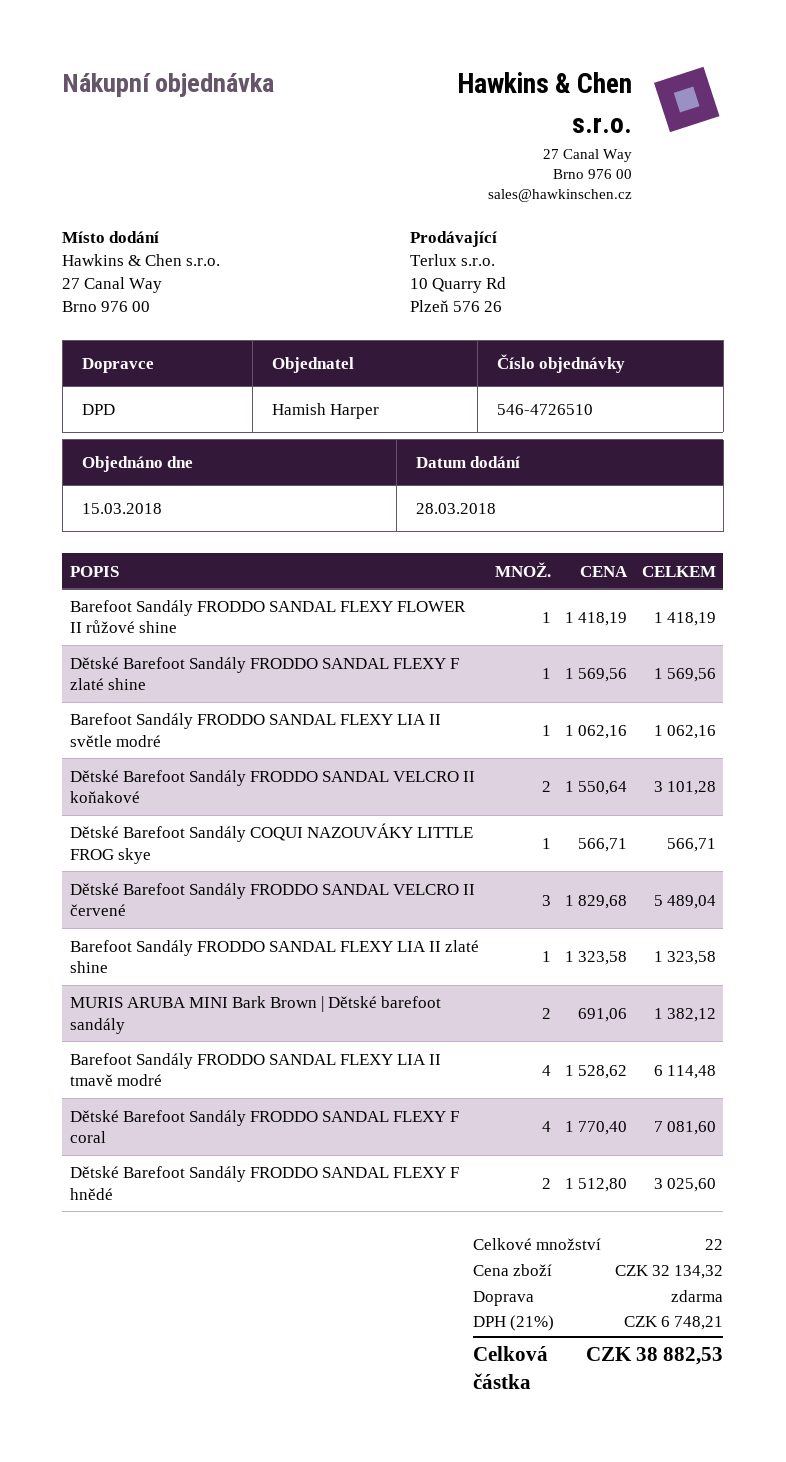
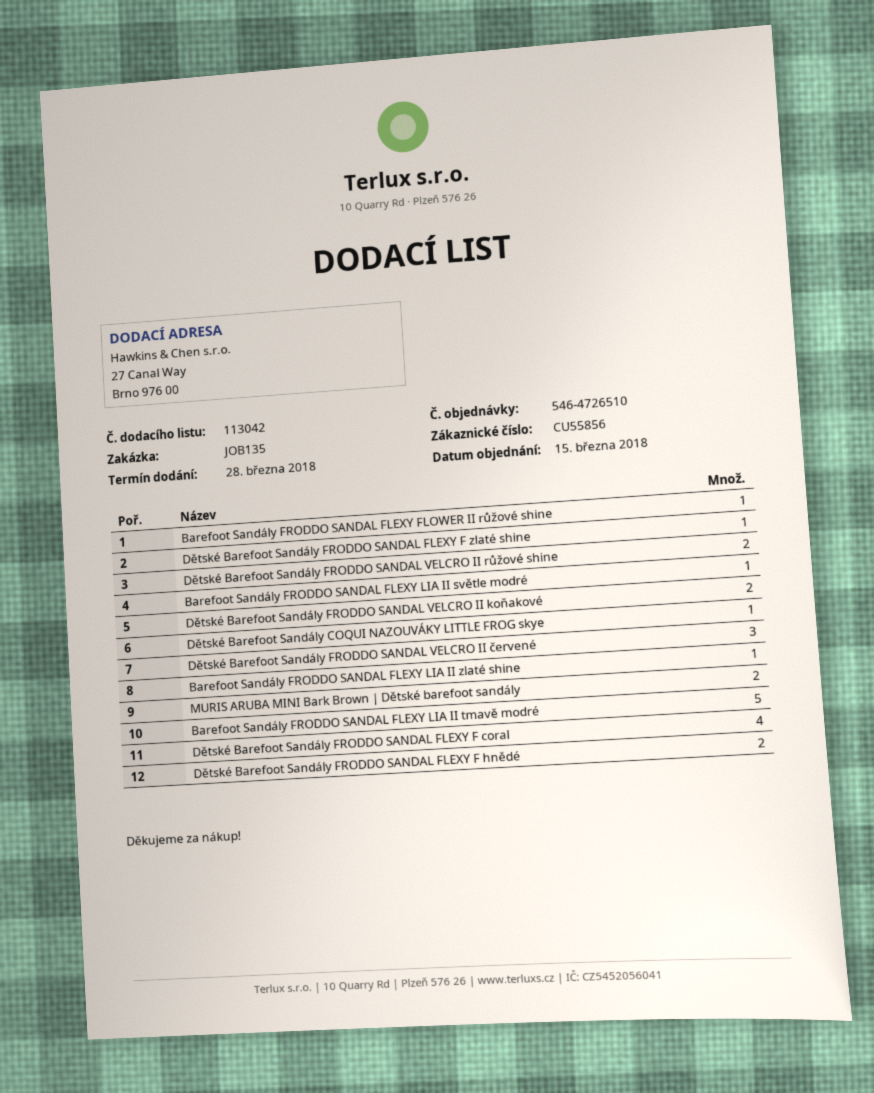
Barefoot Sandály FRODDO SANDAL FLEXY LIA II tmavě modré: 4 -> 5
Dětské Barefoot Sandály FRODDO SANDAL VELCRO II růžové shine: none -> 2

